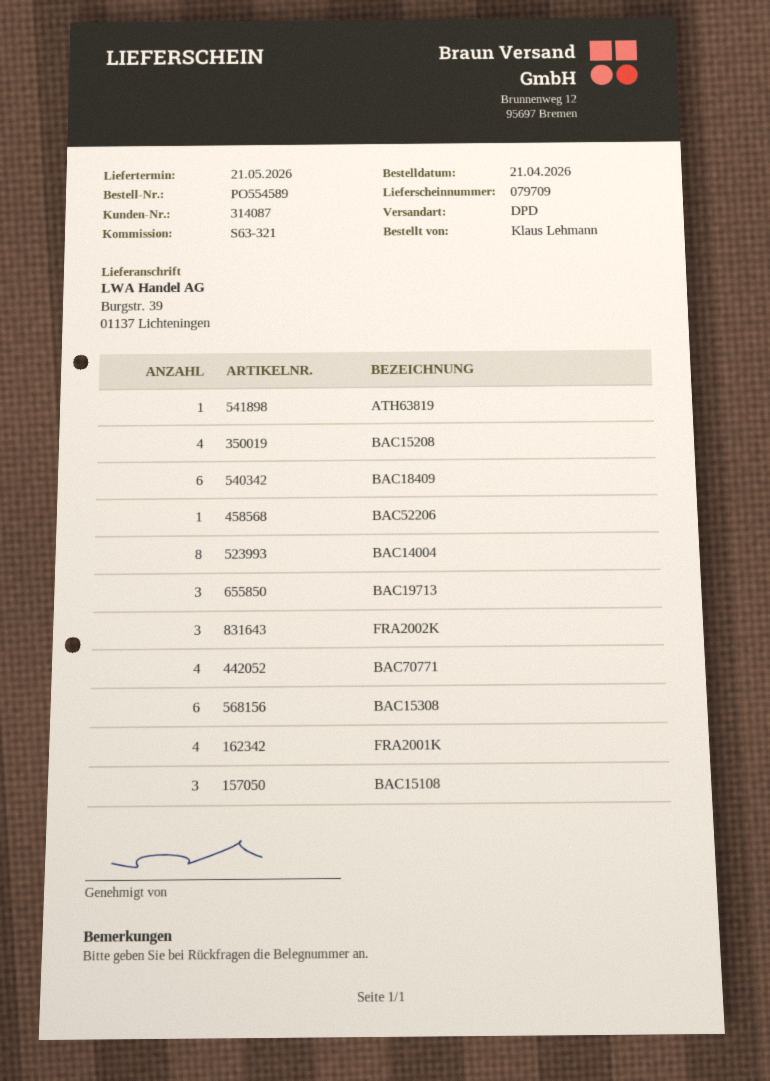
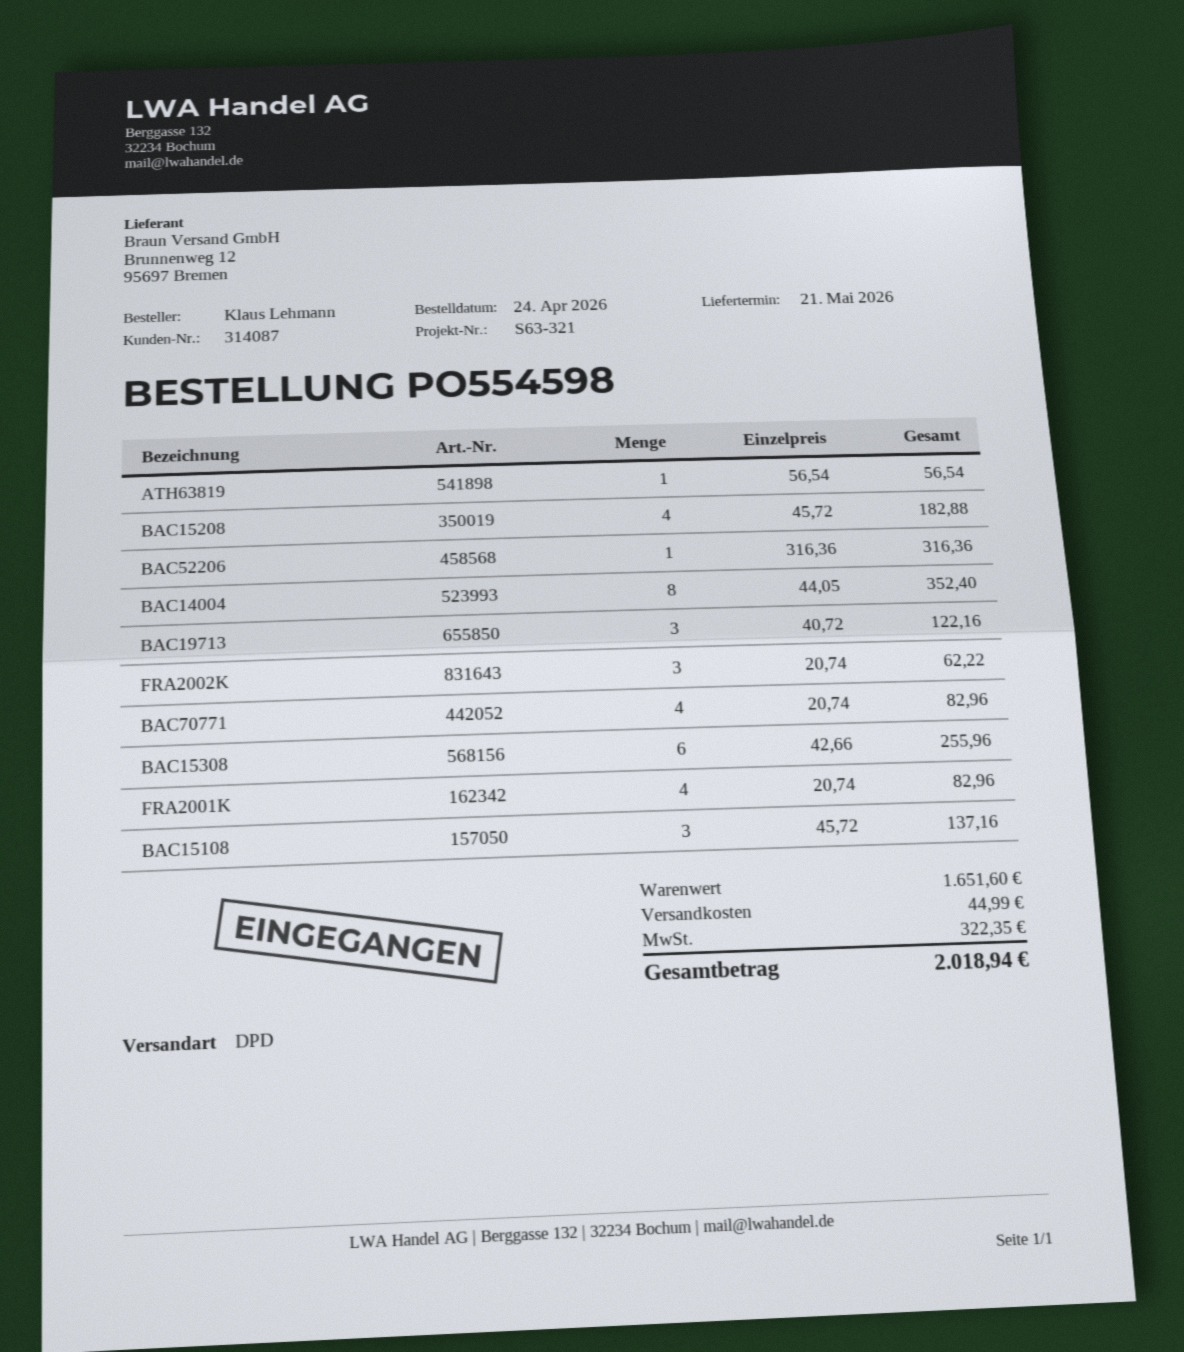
order number: PO554589 -> PO554598
order date: 2026-04-21 -> 2026-04-24
BAC18409: 6 -> none

